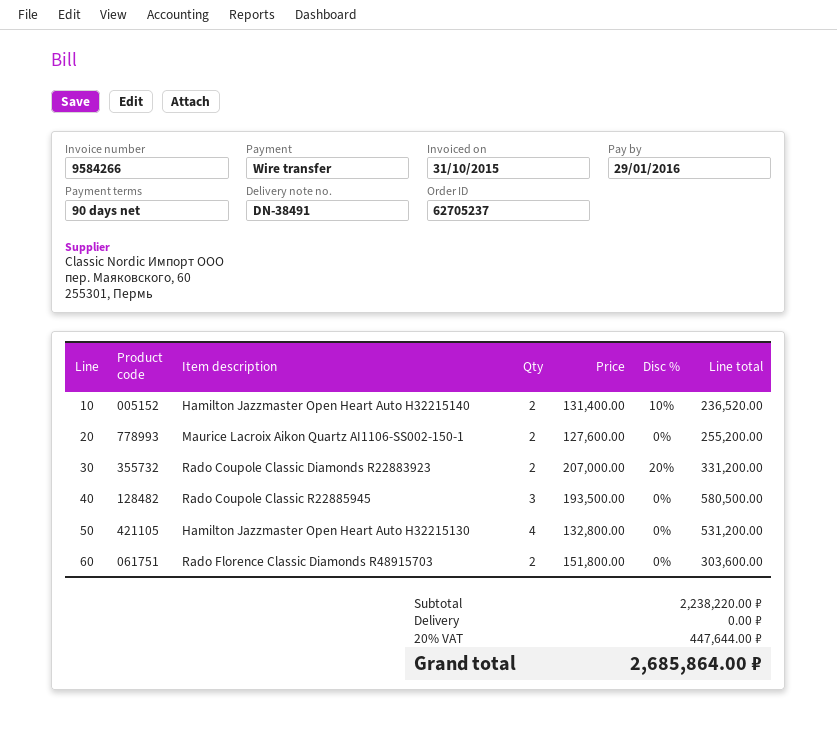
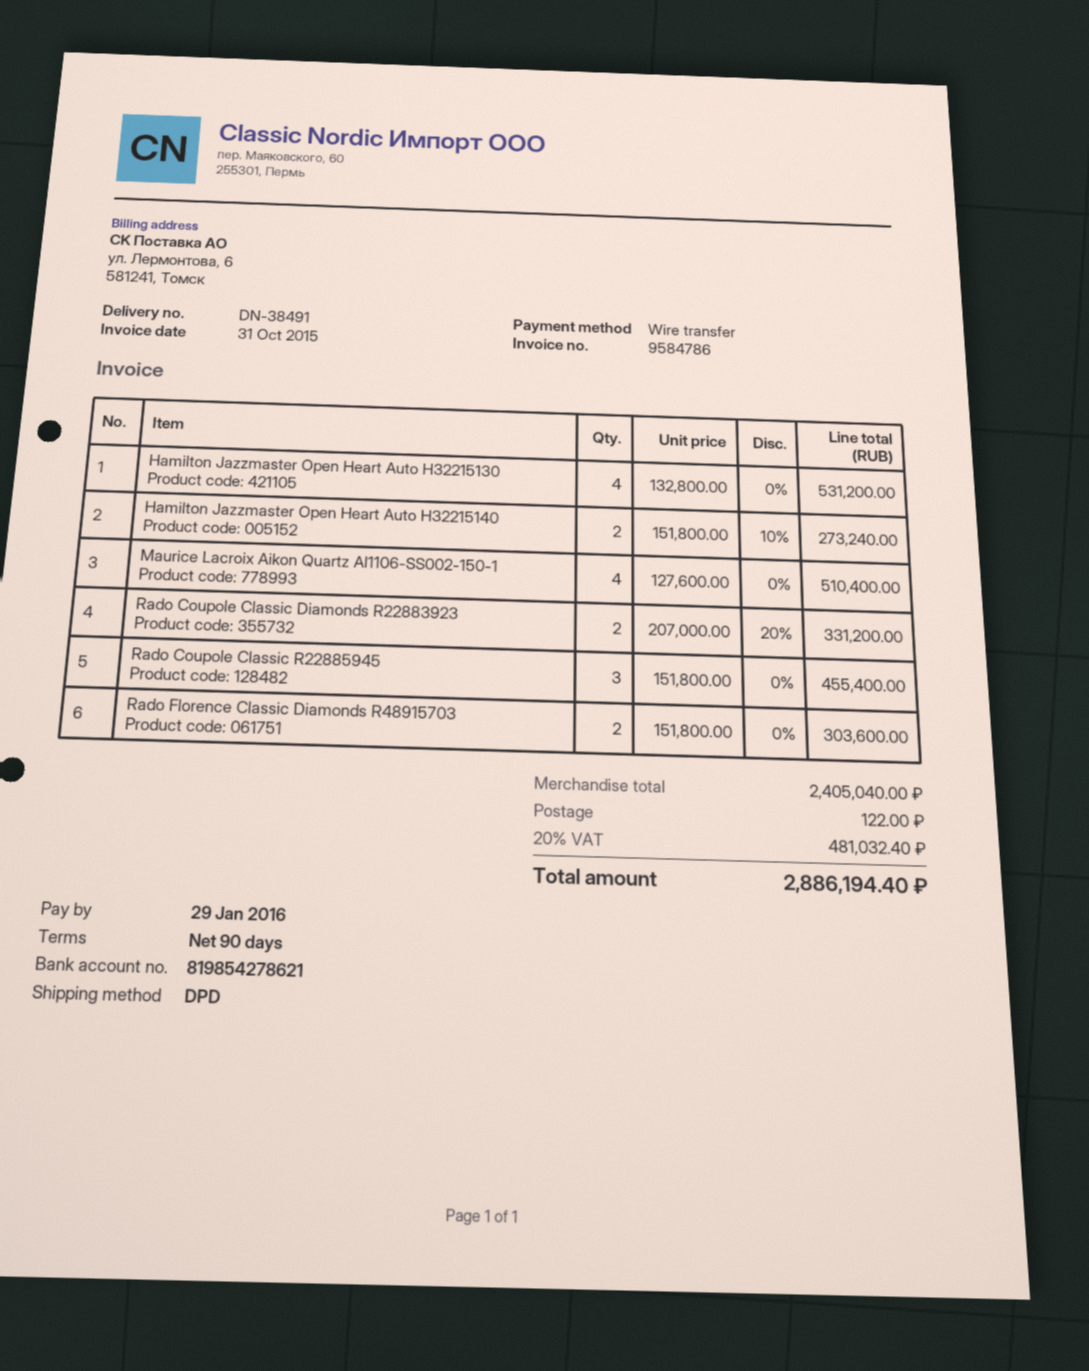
invoice number: 9584266 -> 9584786
Hamilton Jazzmaster Open Heart Auto H32215140: 2 x 131400.00 - 10% = 236520.00 -> 2 x 151800.00 - 10% = 273240.00
Maurice Lacroix Aikon Quartz AI1106-SS002-150-1: 2 x 127600.00 = 255200.00 -> 4 x 127600.00 = 510400.00
Rado Coupole Classic R22885945: 3 x 193500.00 = 580500.00 -> 3 x 151800.00 = 455400.00
subtotal: 2238220.00 -> 2405040.00
shipping: 0.00 -> 122.00
tax: 20% = 447644.00 -> 20% = 481032.40
total: 2685864.00 -> 2886194.40

